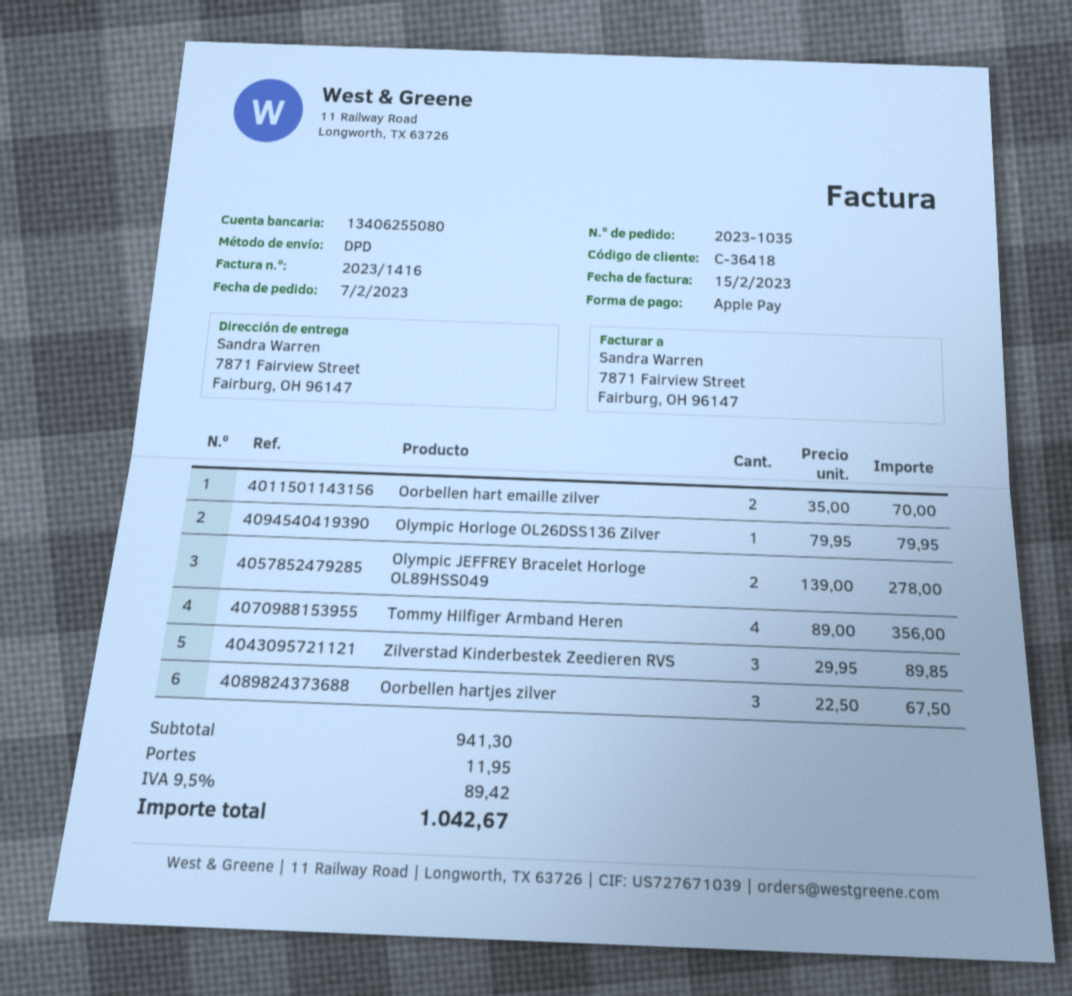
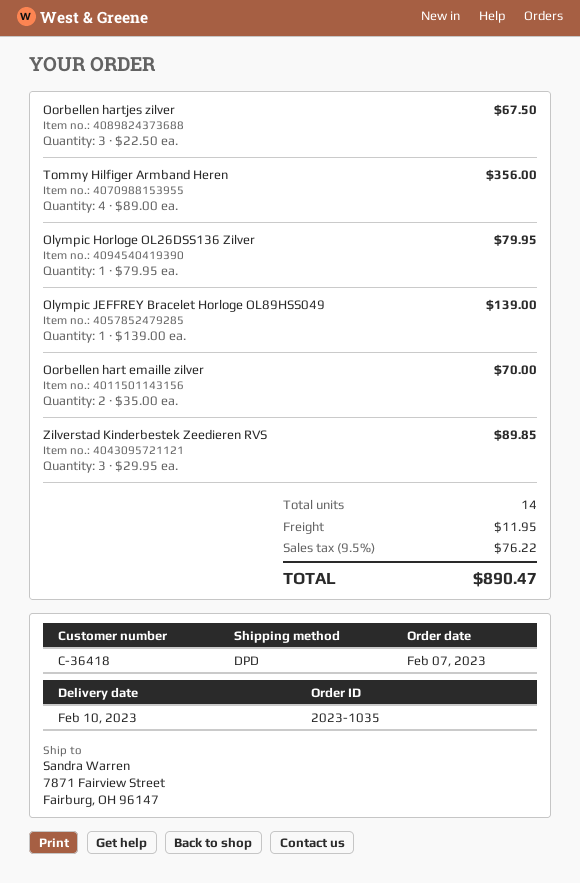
Olympic JEFFREY Bracelet Horloge OL89HSS049: 2 x 139.00 = 278.00 -> 1 x 139.00 = 139.00
tax: 9.5% = 89.42 -> 9.5% = 76.22
total: 1042.67 -> 890.47

